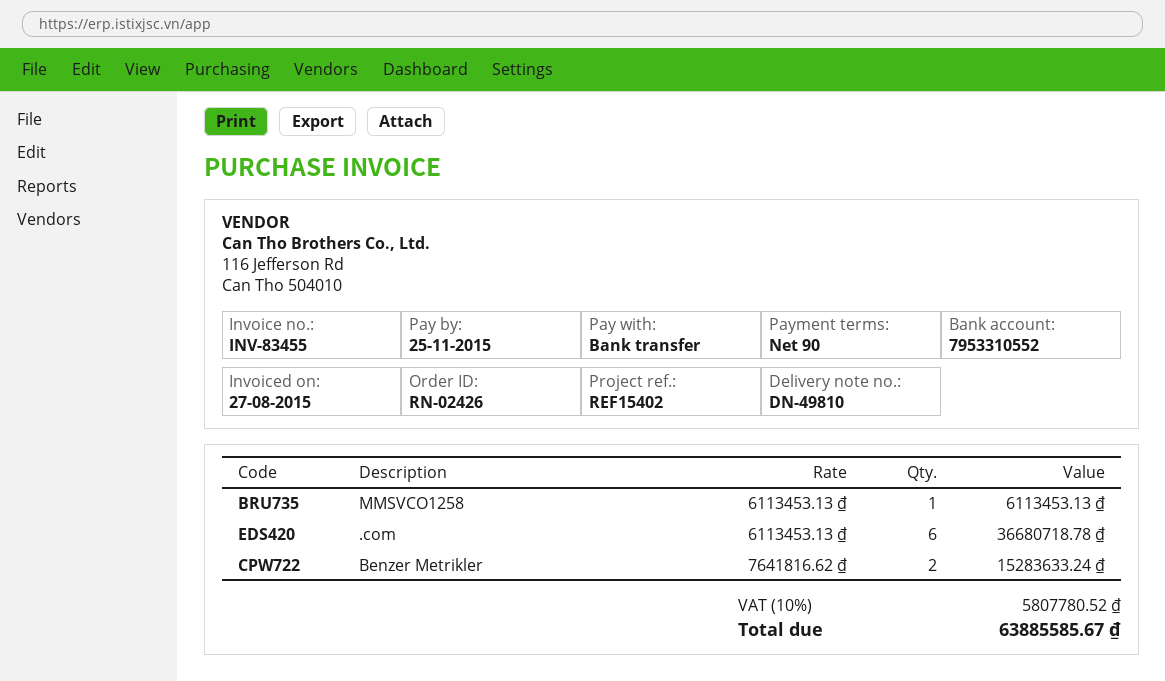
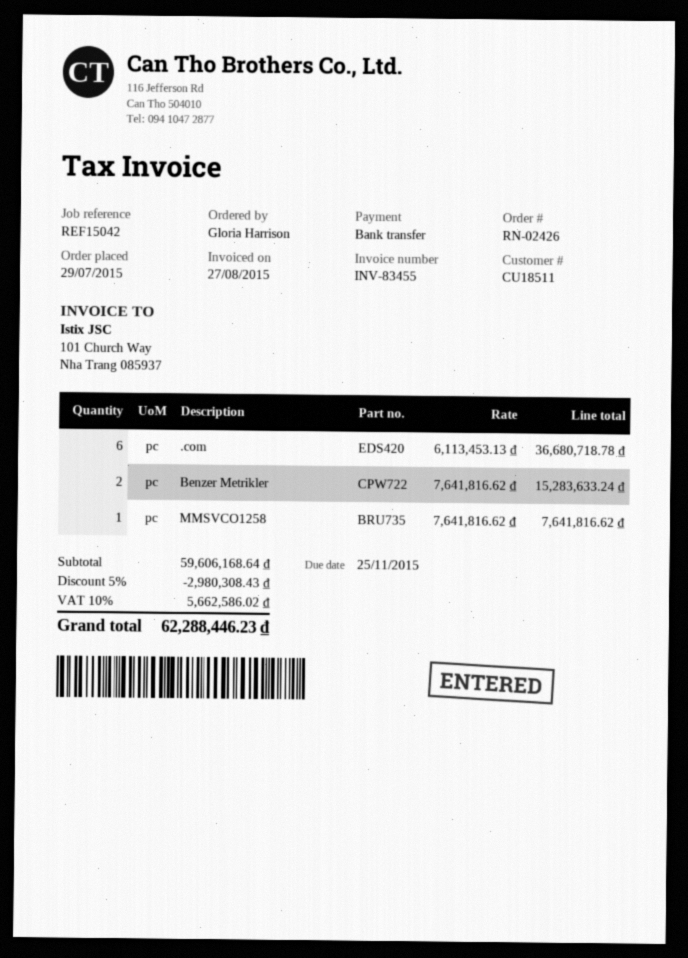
reference: REF15402 -> REF15042
MMSVCO1258: 1 x 6113453.13 = 6113453.13 -> 1 x 7641816.62 = 7641816.62
discount: none -> 5% = 2980308.43
tax: 10% = 5807780.52 -> 10% = 5662586.02
total: 63885585.67 -> 62288446.23

